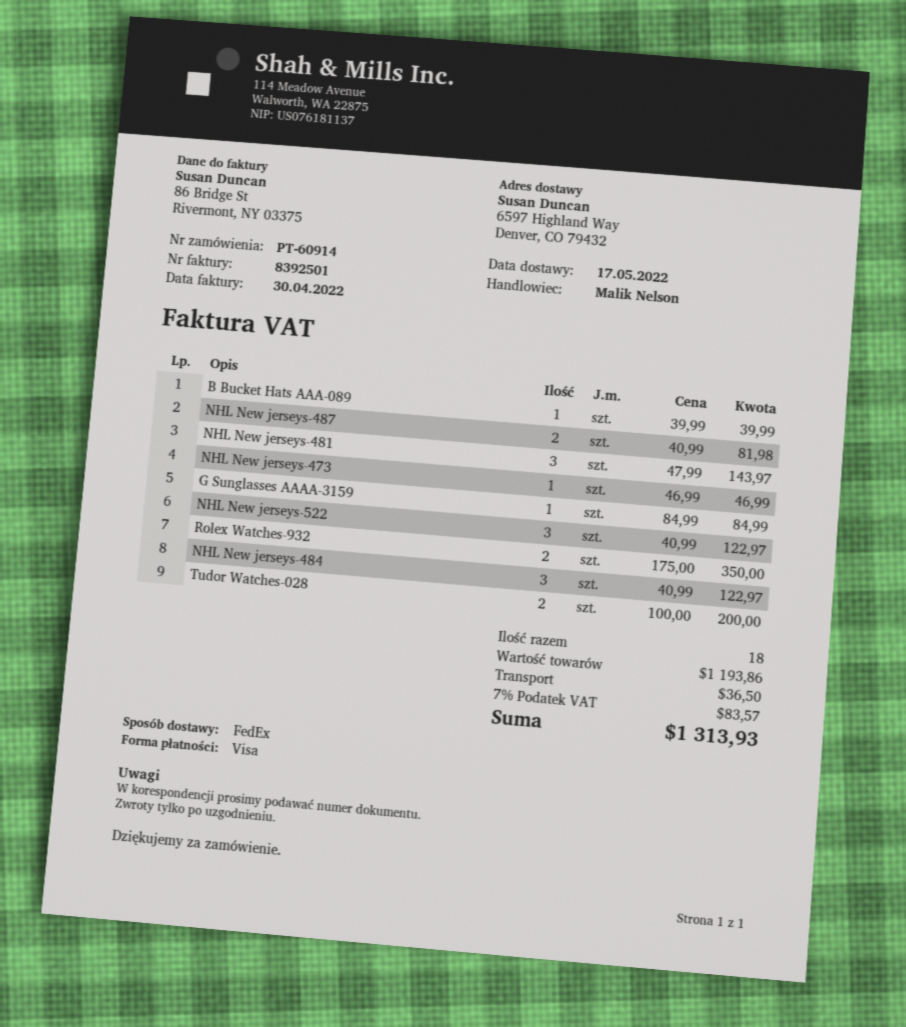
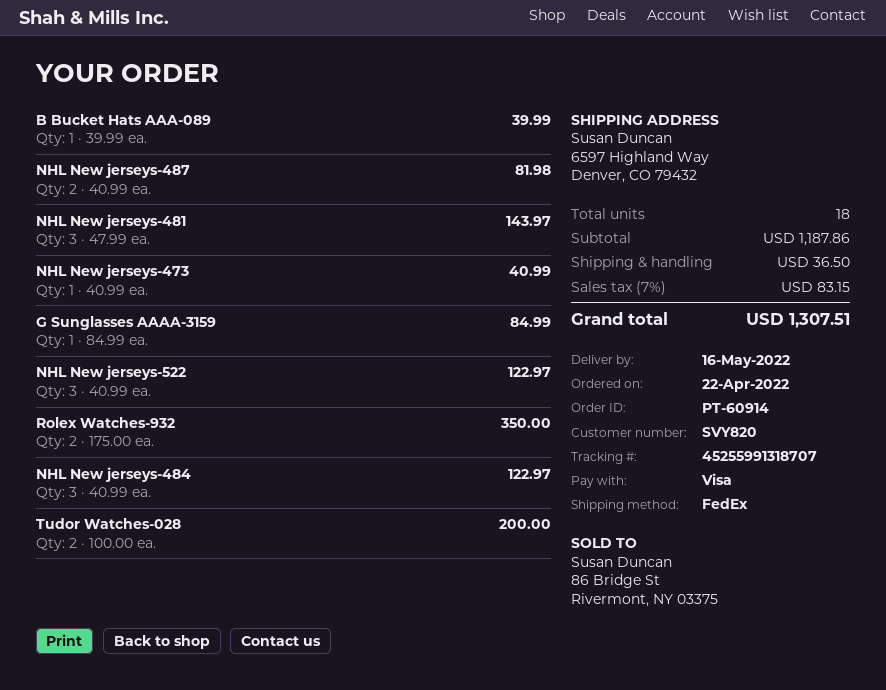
delivery date: 2022-05-17 -> 2022-05-16
NHL New jerseys-473: 1 x 46.99 = 46.99 -> 1 x 40.99 = 40.99
subtotal: 1193.86 -> 1187.86
tax: 7% = 83.57 -> 7% = 83.15
total: 1313.93 -> 1307.51

